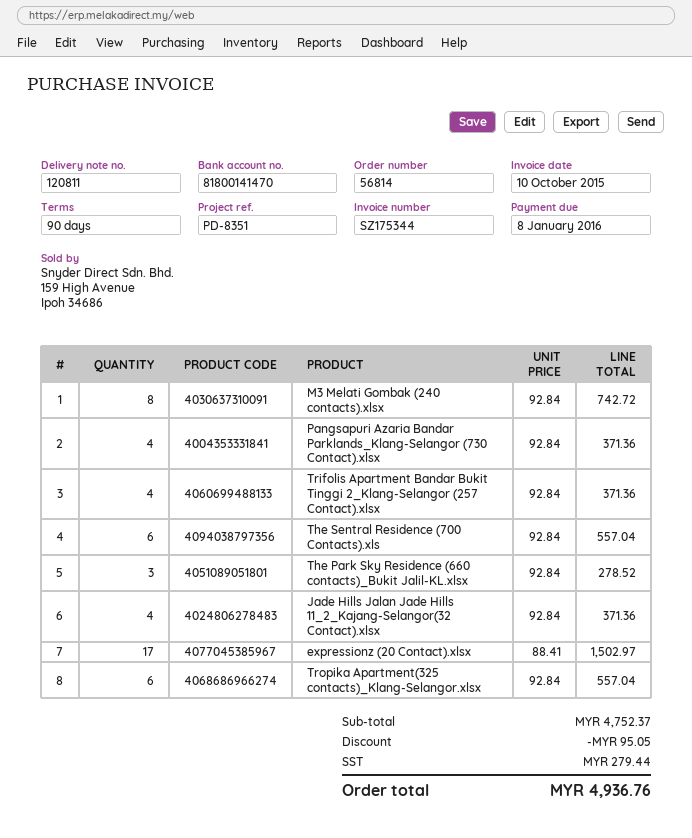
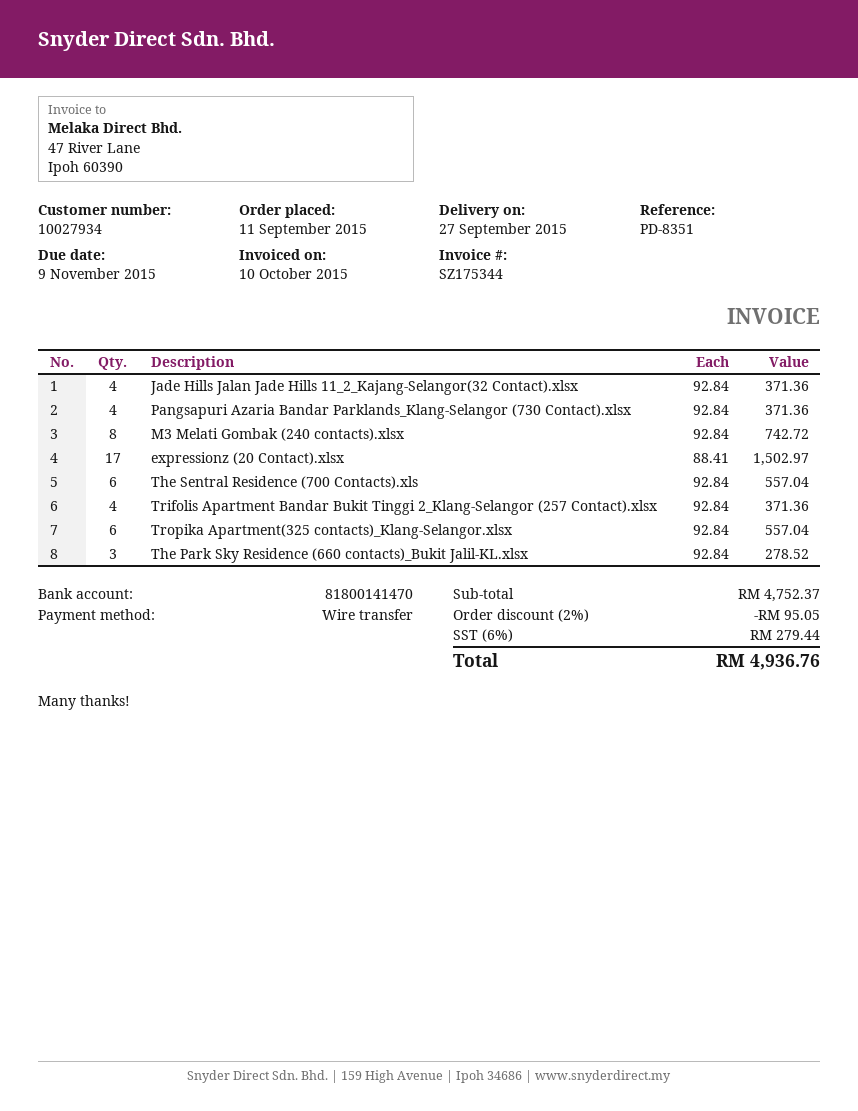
due date: 2016-01-08 -> 2015-11-09

